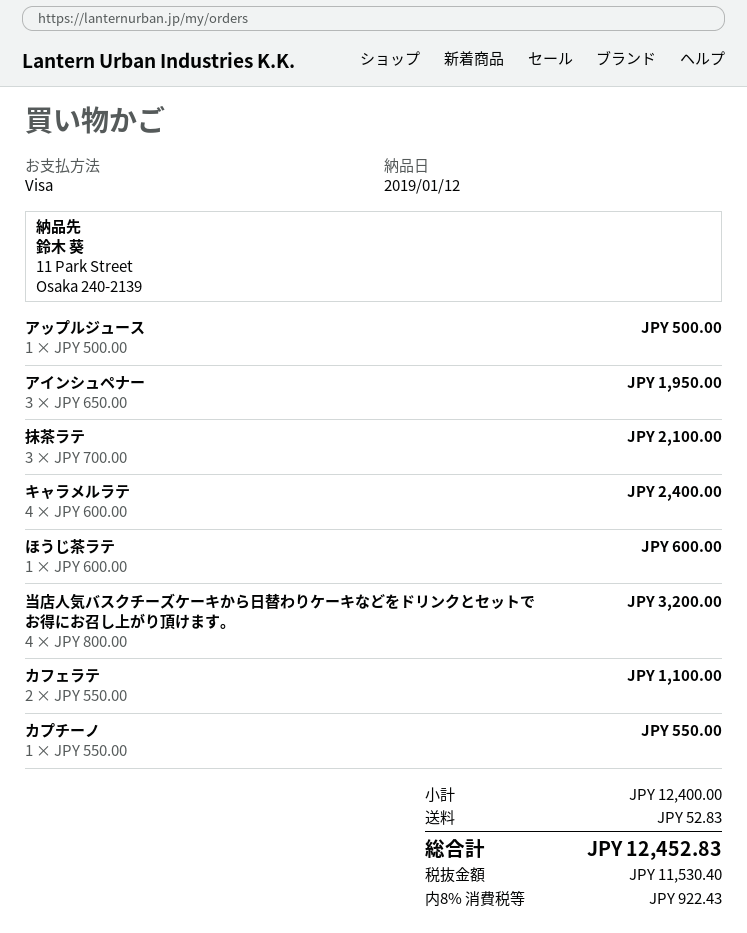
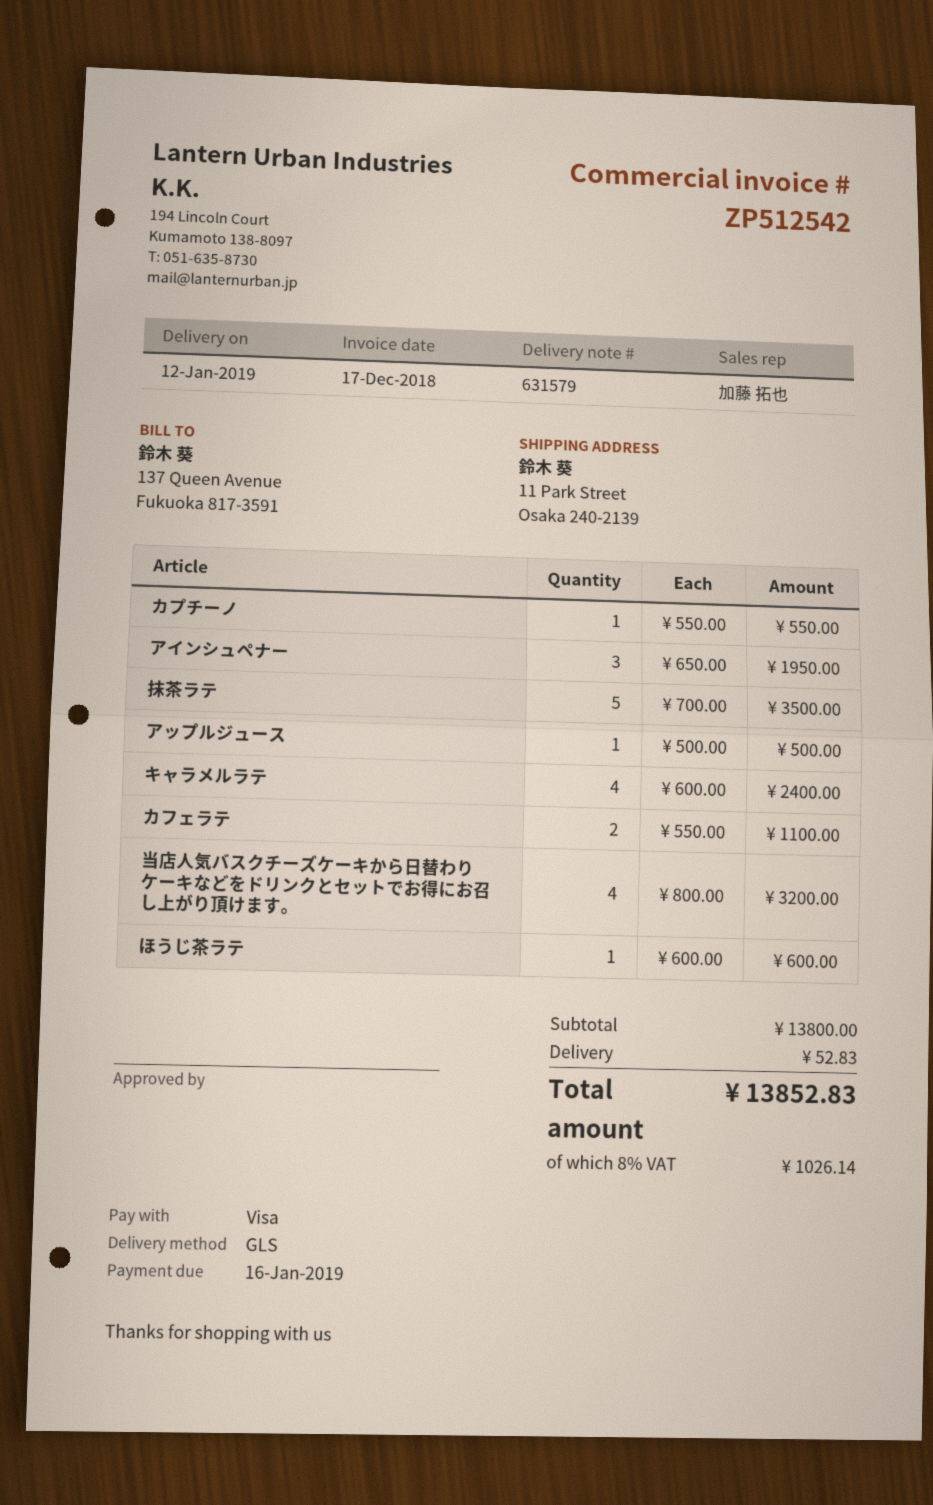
抹茶ラテ: 3 x 700.00 = 2100.00 -> 5 x 700.00 = 3500.00
subtotal: 12400.00 -> 13800.00
tax: 8% = 922.43 -> 8% = 1026.14
total: 12452.83 -> 13852.83

